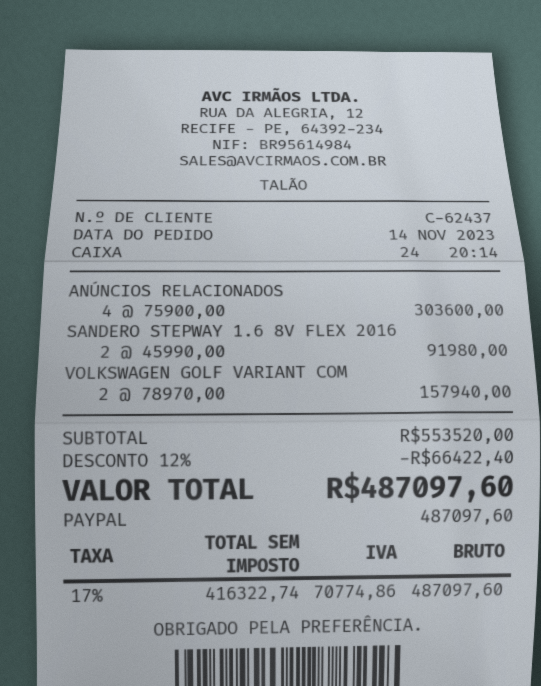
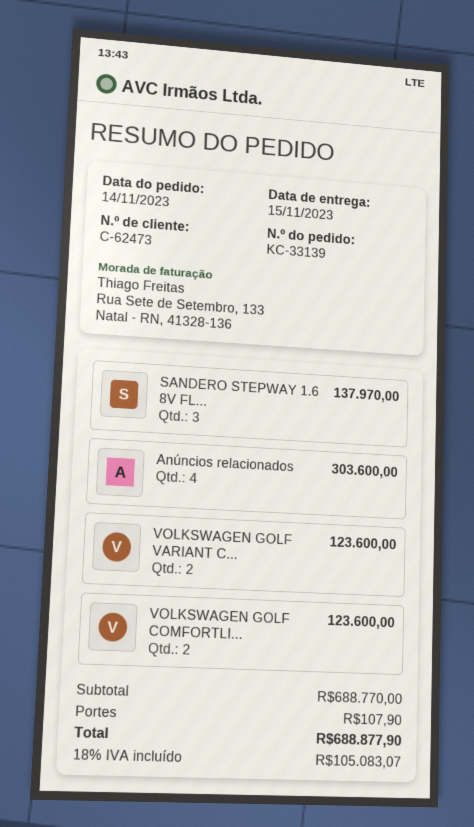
customer number: C-62437 -> C-62473
SANDERO STEPWAY 1.6 8V FLEX 2016: 2 for 91980.00 -> 3 for 137970.00
VOLKSWAGEN GOLF VARIANT COM: 2 for 157940.00 -> 2 for 123600.00
VOLKSWAGEN GOLF COMFORTLI...: none -> 2 for 123600.00
subtotal: 553520.00 -> 688770.00
discount: 12% = 66422.40 -> none
shipping: none -> 107.90
tax: 17% = 70774.86 -> 18% = 105083.07
total: 487097.60 -> 688877.90

